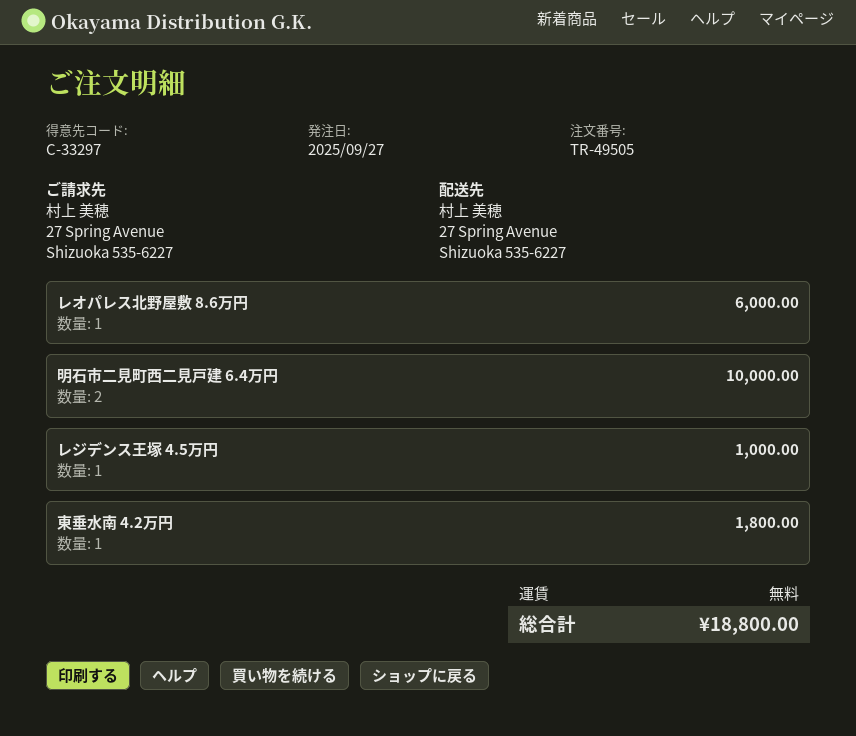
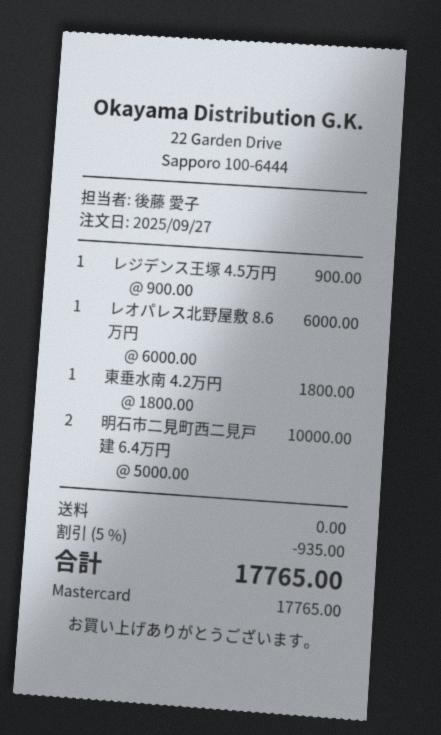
レジデンス王塚 4.5万円: 1 for 1000.00 -> 1 for 900.00
discount: none -> 5% = 935.00
total: 18800.00 -> 17765.00

